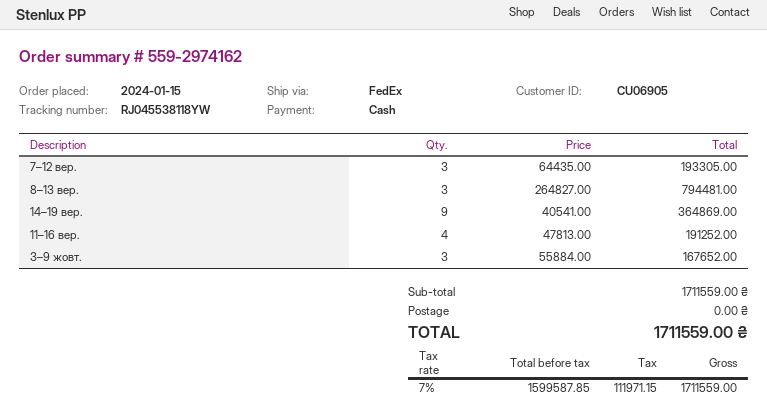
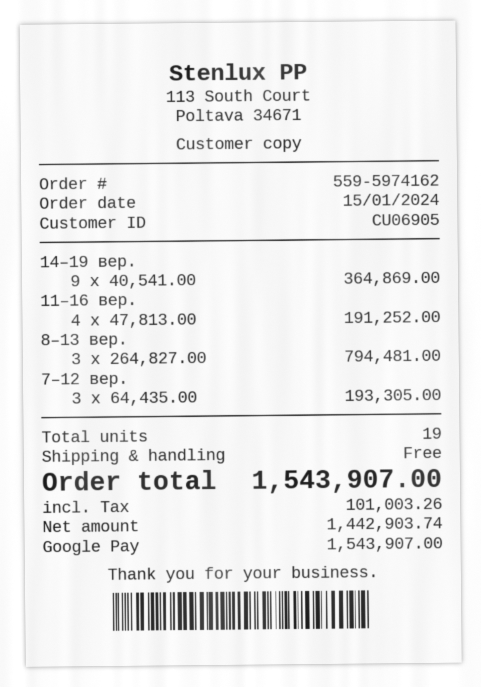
order number: 559-2974162 -> 559-5974162
payment method: cash -> Google Pay
3–9 жовт.: 3 x 55884.00 = 167652.00 -> none
net: 1599587.85 -> 1442903.74
tax: 111971.15 -> 101003.26
total: 1711559.00 -> 1543907.00

